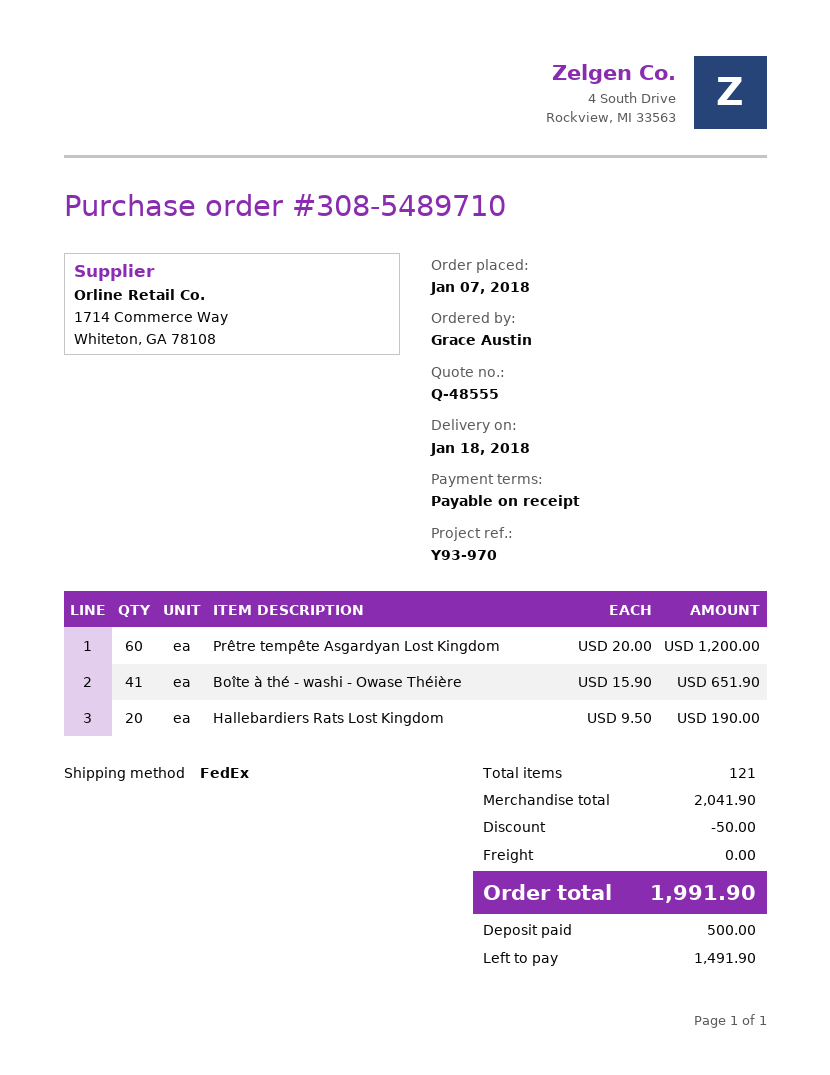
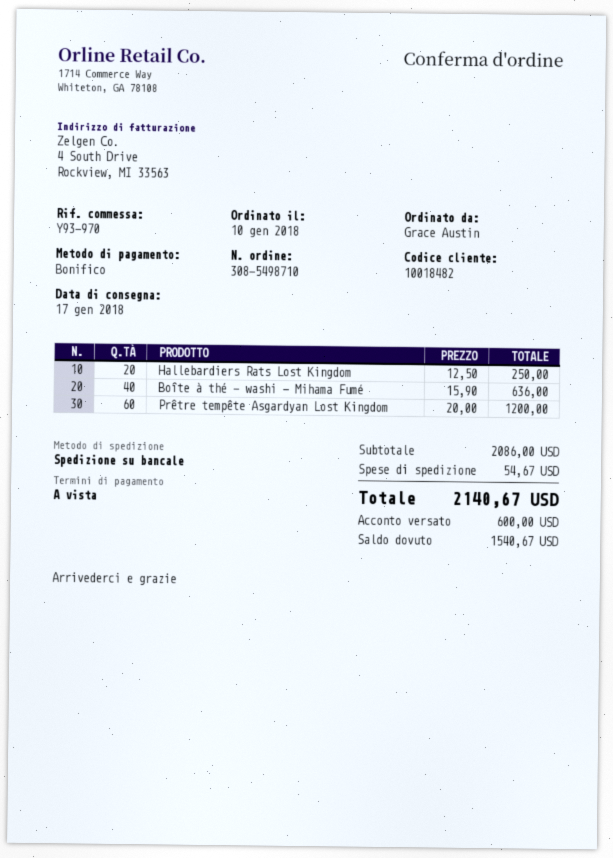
order number: 308-5489710 -> 308-5498710
order date: 2018-01-07 -> 2018-01-10
delivery date: 2018-01-18 -> 2018-01-17
shipping method: FedEx -> pallet freight
Boîte à thé - washi - Owase Théière: 41 x 15.90 = 651.90 -> none
Hallebardiers Rats Lost Kingdom: 20 x 9.50 = 190.00 -> 20 x 12.50 = 250.00
Boîte à thé - washi - Mihama Fumé: none -> 40 x 15.90 = 636.00
subtotal: 2041.90 -> 2086.00
discount: 50.00 -> none
shipping: 0.00 -> 54.67
total: 1991.90 -> 2140.67
deposit: 500.00 -> 600.00
balance: 1491.90 -> 1540.67

